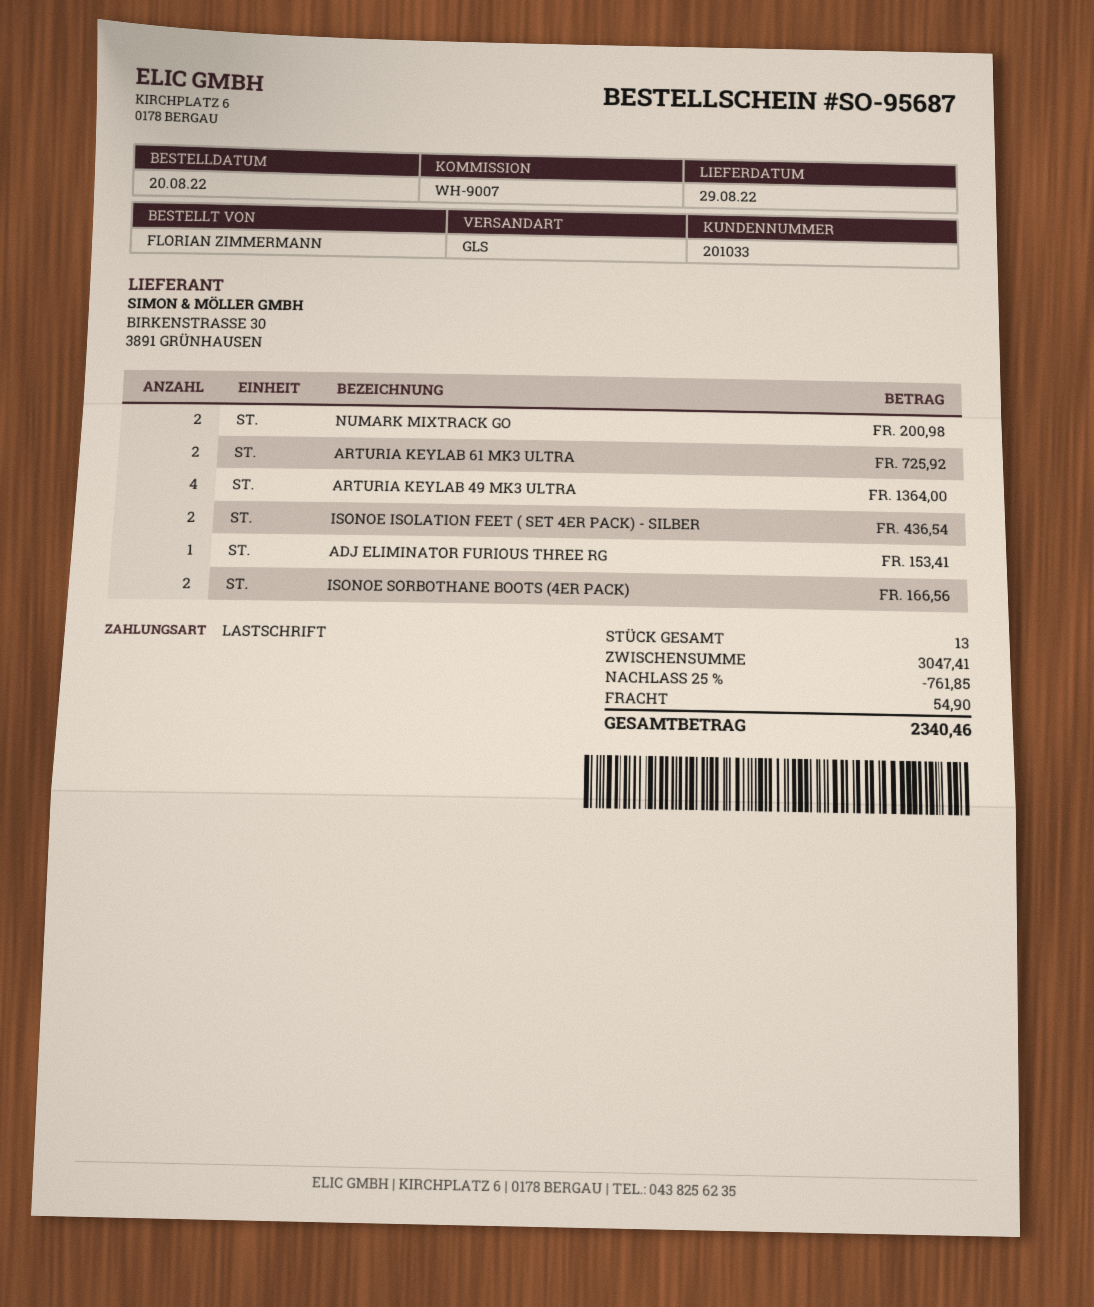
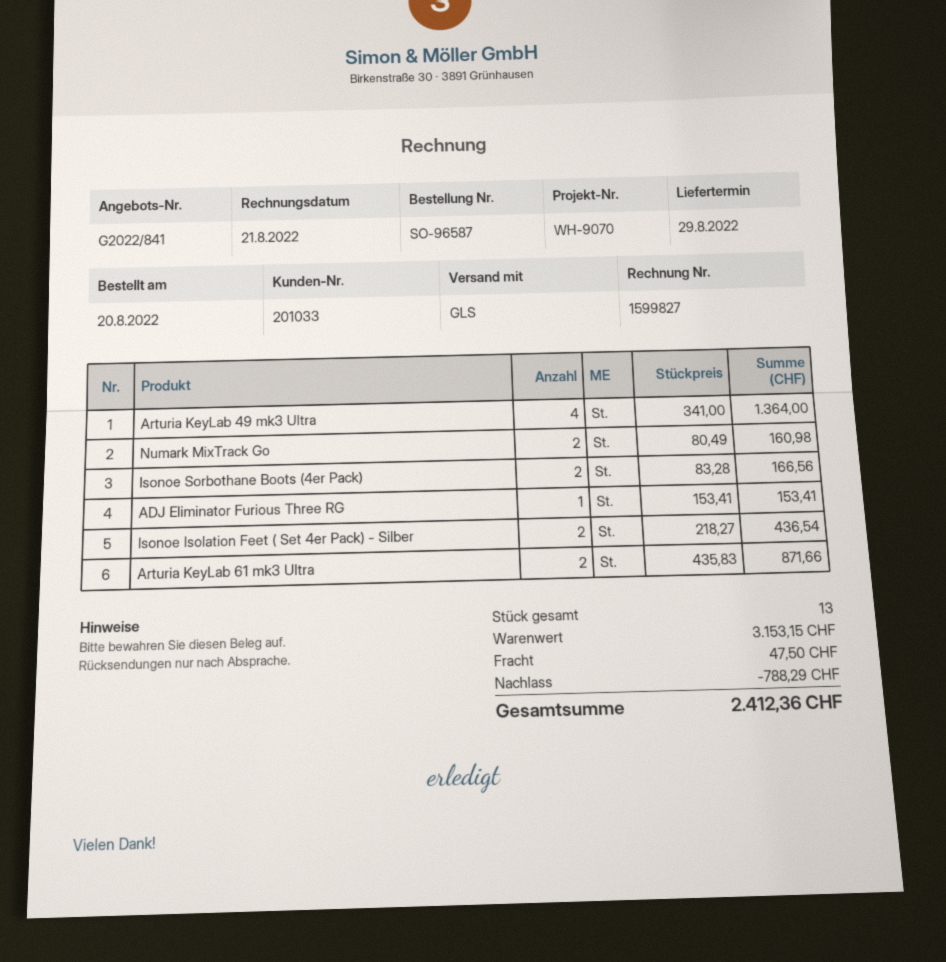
order number: SO-95687 -> SO-96587
reference: WH-9007 -> WH-9070
NUMARK MIXTRACK GO: 2 for 200.98 -> 2 for 160.98
ARTURIA KEYLAB 61 MK3 ULTRA: 2 for 725.92 -> 2 for 871.66
subtotal: 3047.41 -> 3153.15
discount: 761.85 -> 788.29
shipping: 54.90 -> 47.50
total: 2340.46 -> 2412.36

